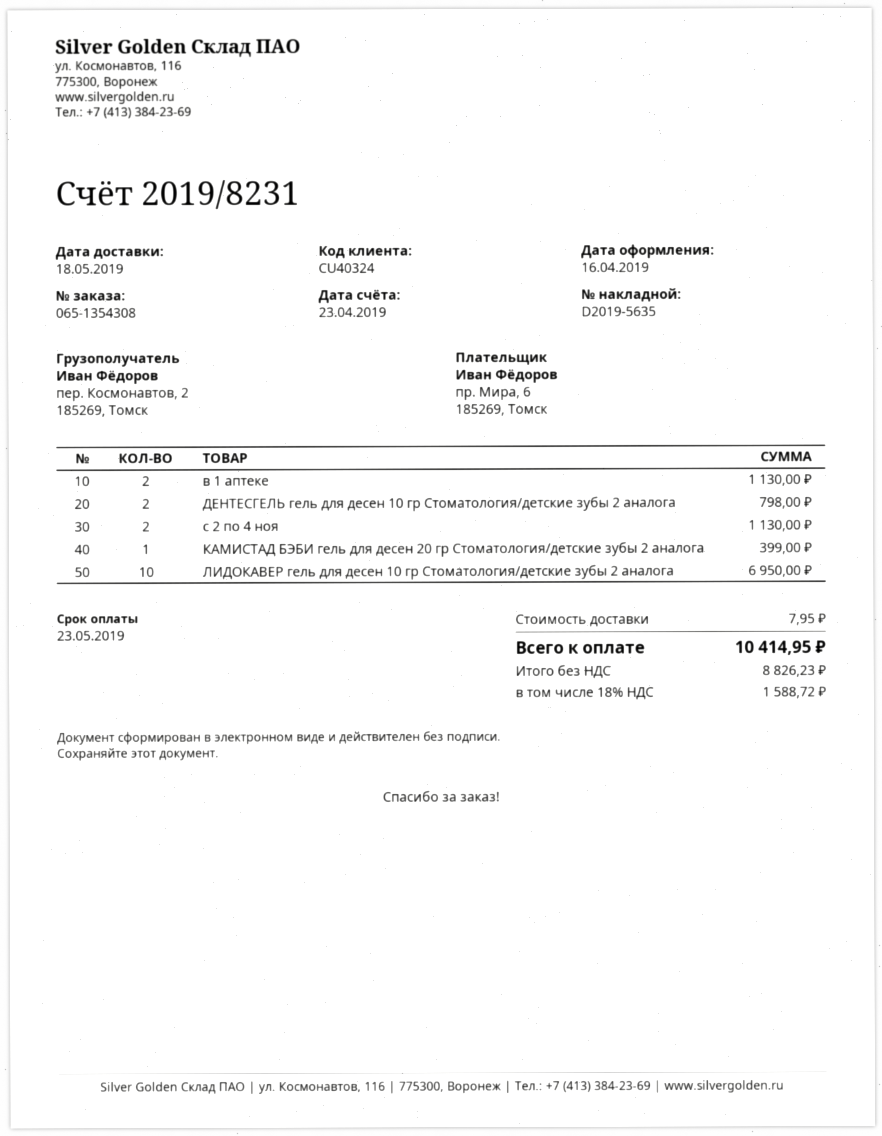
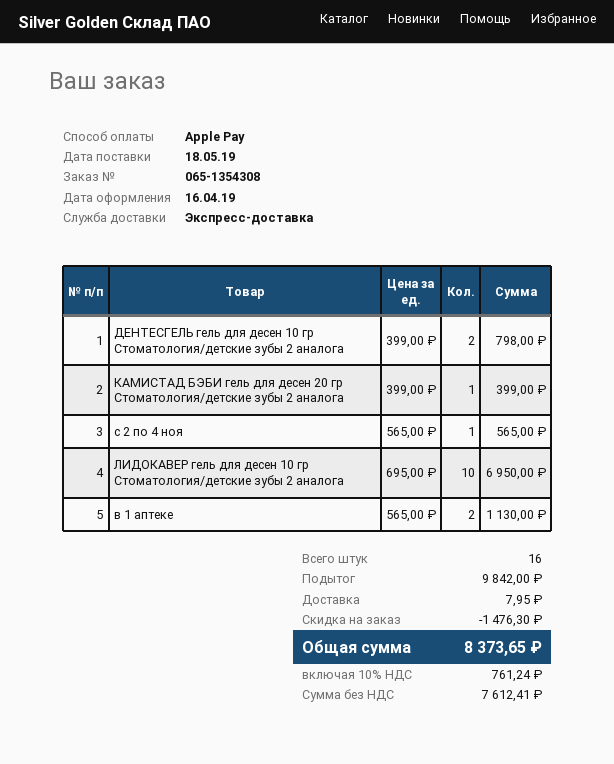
с 2 по 4 ноя: 2 for 1130.00 -> 1 for 565.00
discount: none -> 1476.30
net: 8826.23 -> 7612.41
tax: 18% = 1588.72 -> 10% = 761.24
total: 10414.95 -> 8373.65

